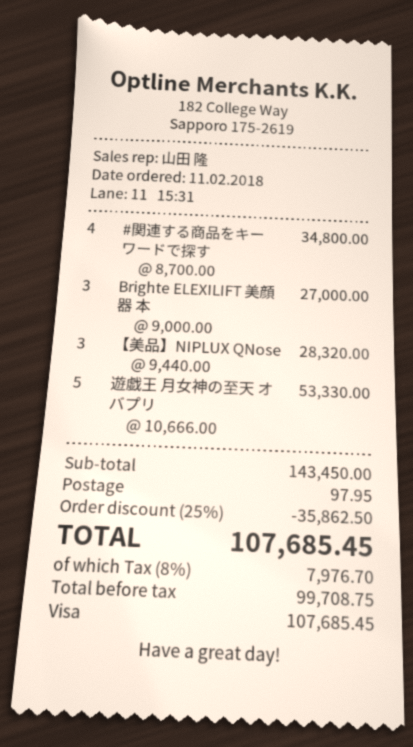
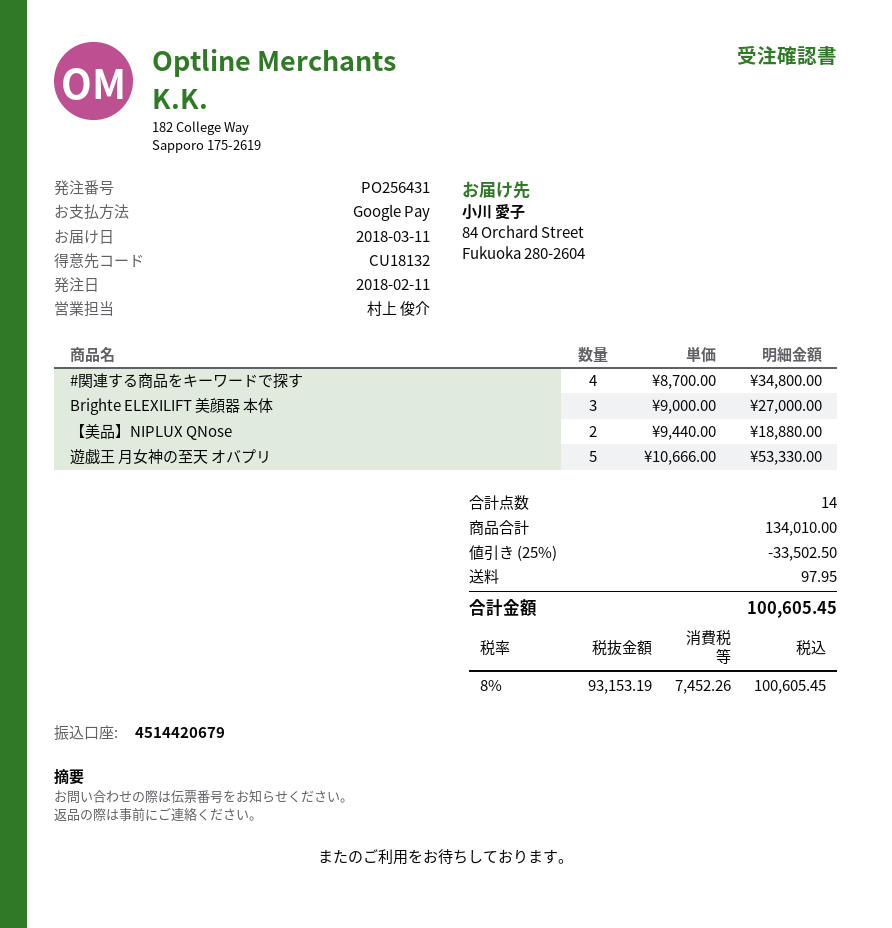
sales rep: 山田 隆 -> 村上 俊介
payment method: Visa -> Google Pay
【美品】NIPLUX QNose: 3 x 9440.00 = 28320.00 -> 2 x 9440.00 = 18880.00
subtotal: 143450.00 -> 134010.00
discount: 25% = 35862.50 -> 25% = 33502.50
net: 99708.75 -> 93153.19
tax: 8% = 7976.70 -> 8% = 7452.26
total: 107685.45 -> 100605.45

